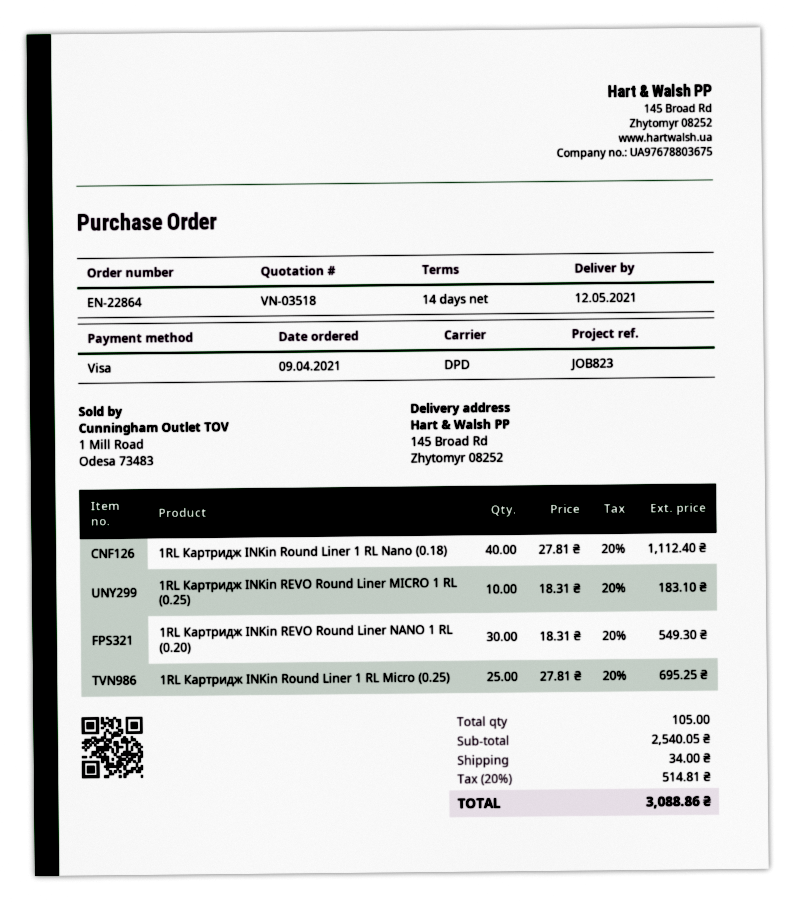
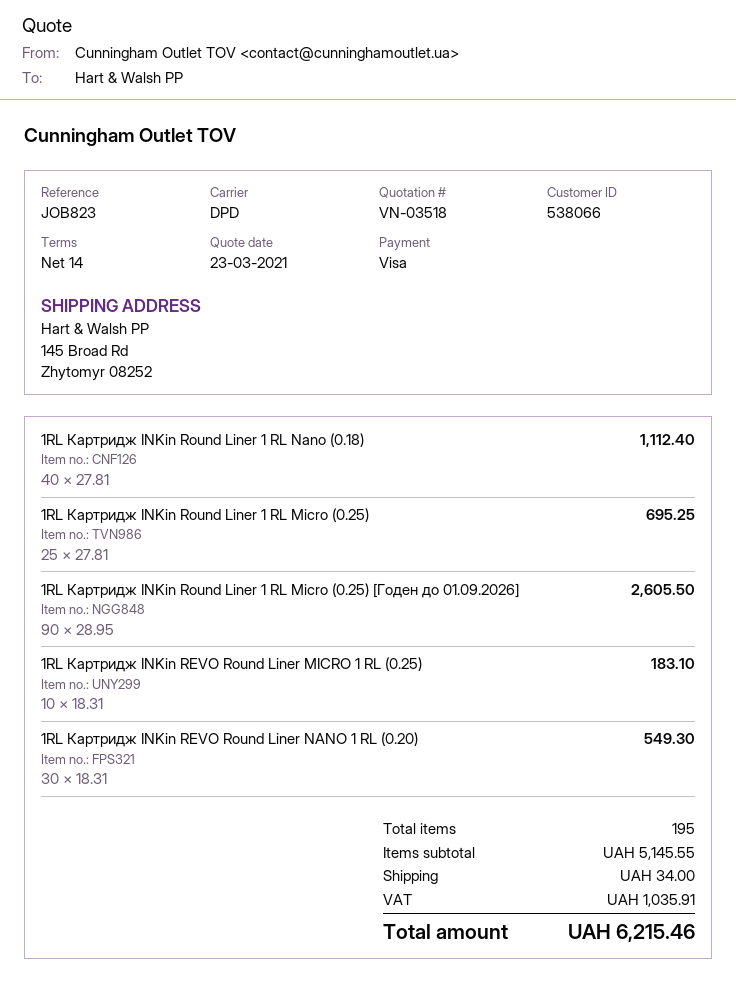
1RL Картридж INKin Round Liner 1 RL Micro (0.25) [Годен до 01.09.2026]: none -> 90 x 28.95 = 2605.50
total quantity: 105 -> 195
subtotal: 2540.05 -> 5145.55
tax: 514.81 -> 1035.91
total: 3088.86 -> 6215.46

